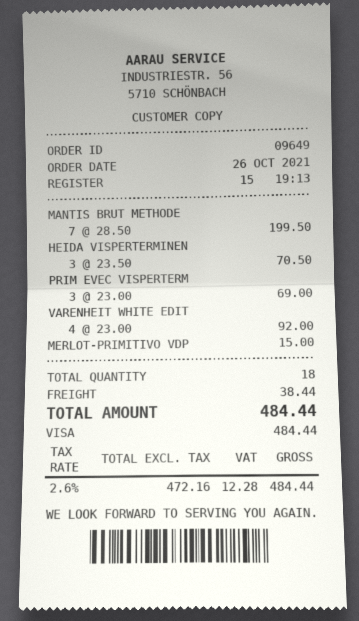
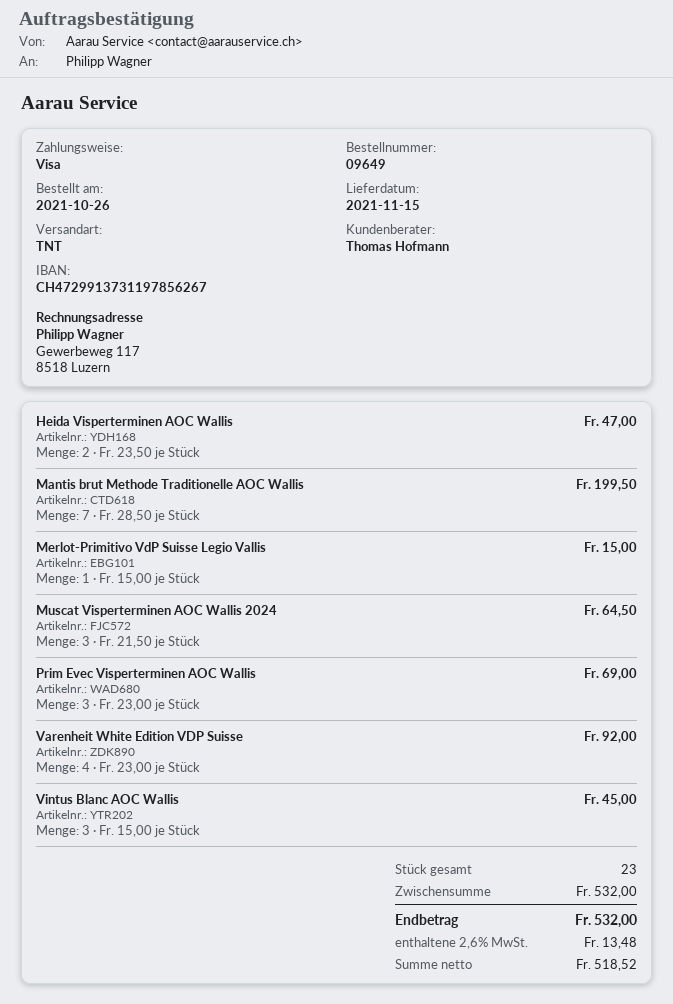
HEIDA VISPERTERMINEN: 3 x 23.50 = 70.50 -> 2 x 23.50 = 47.00
Muscat Visperterminen AOC Wallis 2024: none -> 3 x 21.50 = 64.50
Vintus Blanc AOC Wallis: none -> 3 x 15.00 = 45.00
total quantity: 18 -> 23
shipping: 38.44 -> none
net: 472.16 -> 518.52
tax: 2.6% = 12.28 -> 2.6% = 13.48
total: 484.44 -> 532.00

